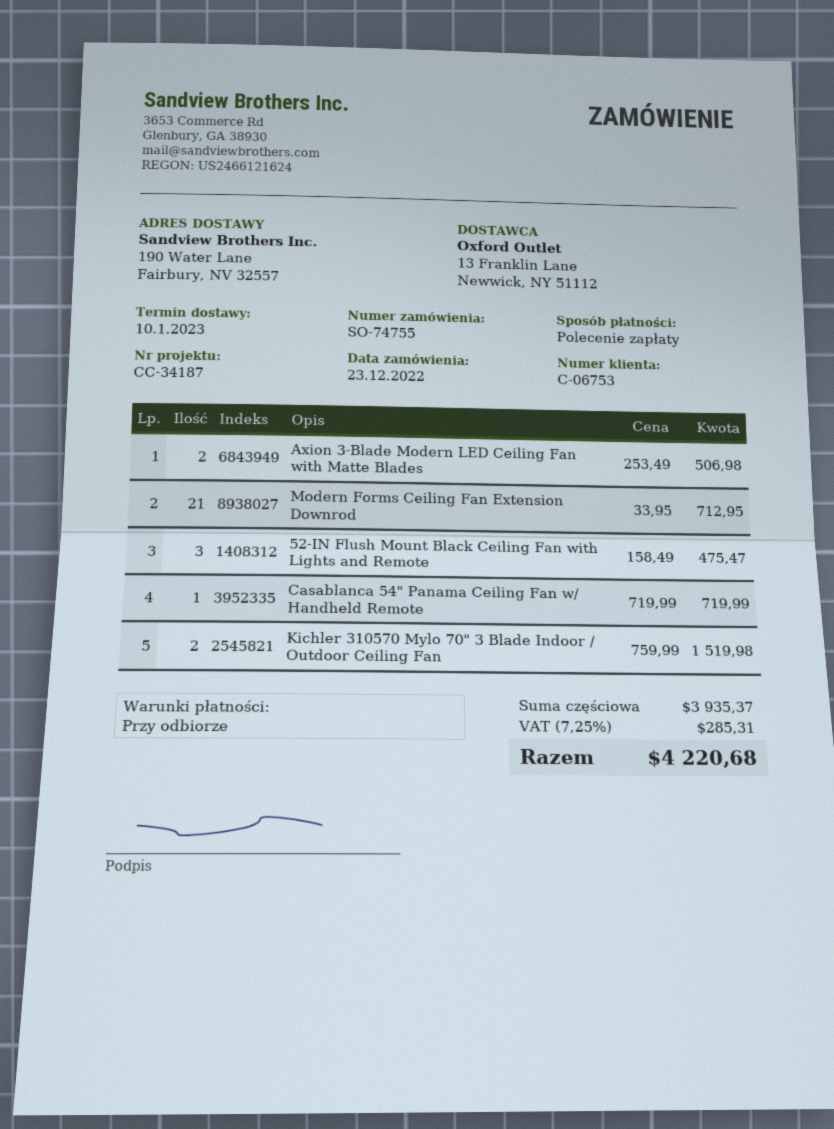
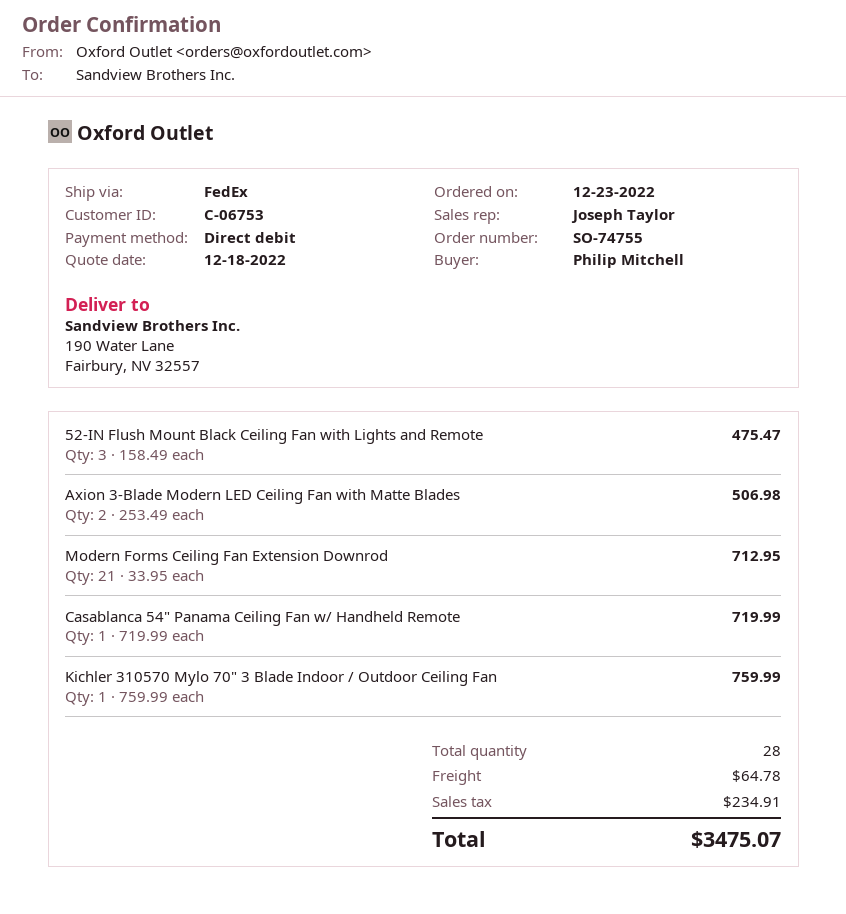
Kichler 310570 Mylo 70" 3 Blade Indoor / Outdoor Ceiling Fan: 2 x 759.99 = 1519.98 -> 1 x 759.99 = 759.99
shipping: none -> 64.78
tax: 285.31 -> 234.91
total: 4220.68 -> 3475.07

